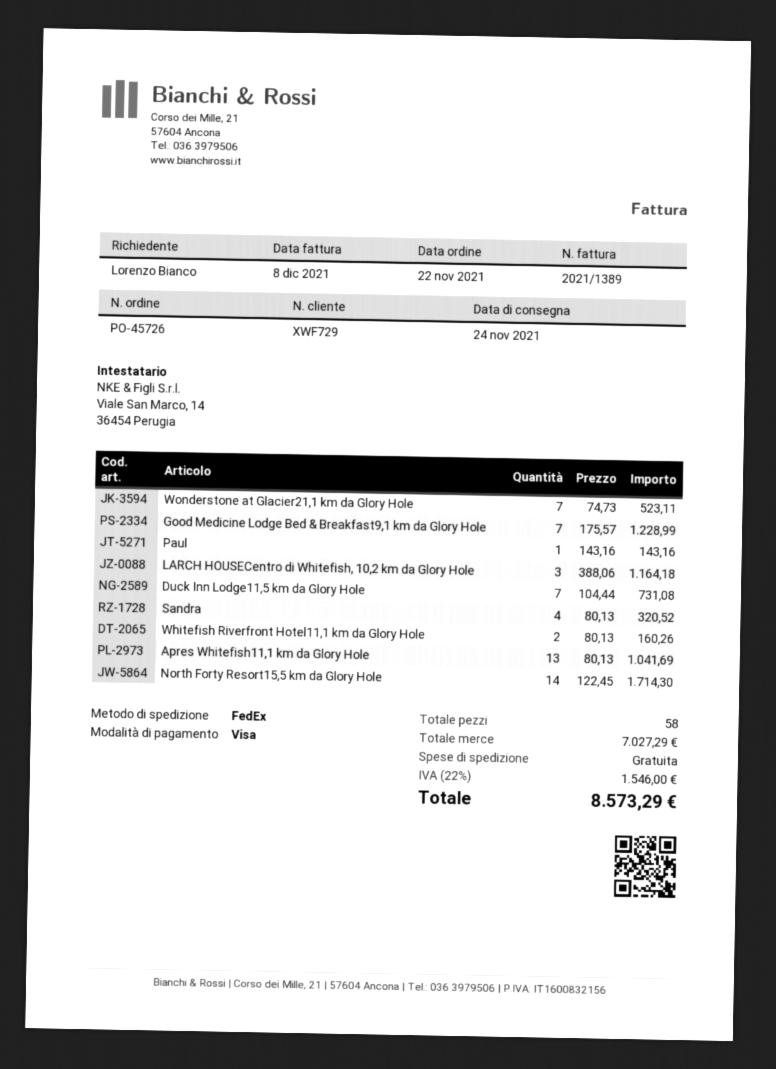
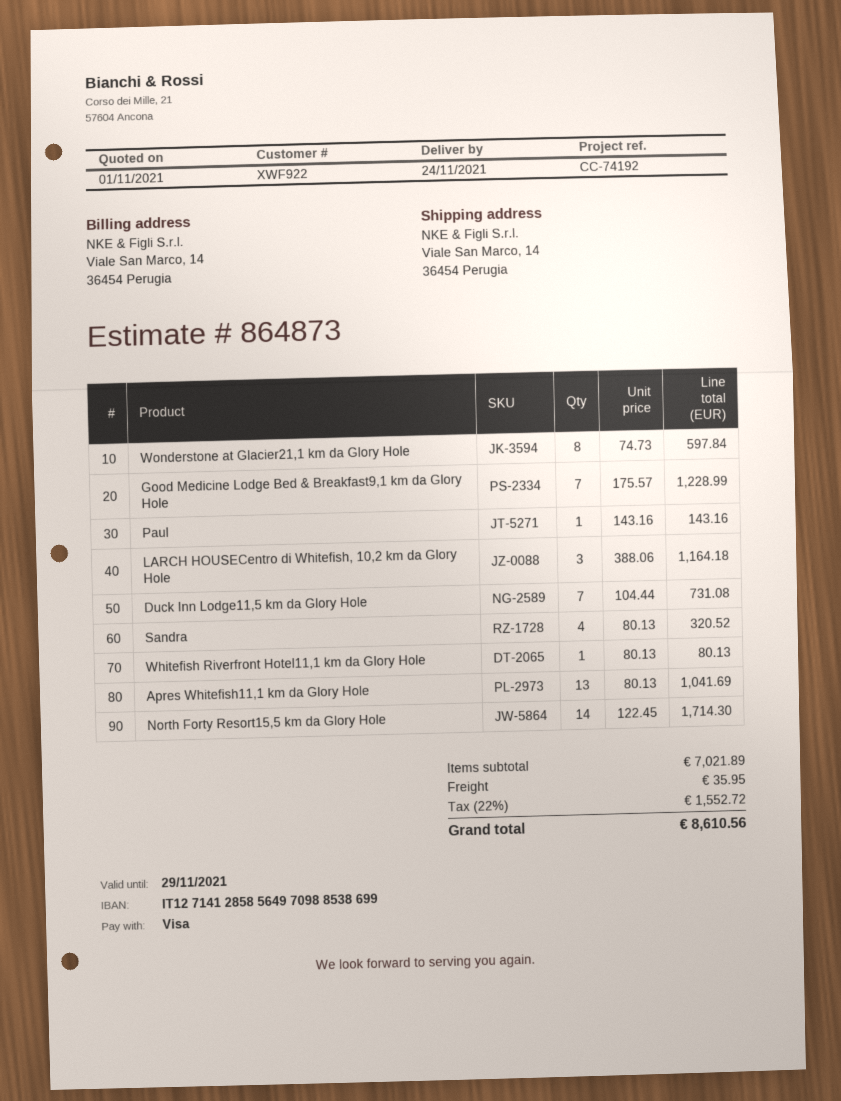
customer number: XWF729 -> XWF922
Wonderstone at Glacier21,1 km da Glory Hole: 7 x 74.73 = 523.11 -> 8 x 74.73 = 597.84
Whitefish Riverfront Hotel11,1 km da Glory Hole: 2 x 80.13 = 160.26 -> 1 x 80.13 = 80.13
subtotal: 7027.29 -> 7021.89
shipping: 0.00 -> 35.95
tax: 22% = 1546.00 -> 22% = 1552.72
total: 8573.29 -> 8610.56

